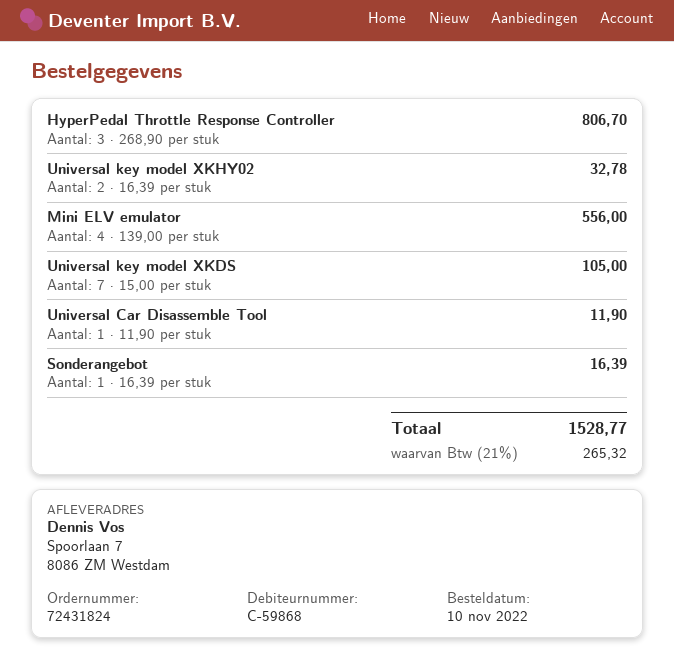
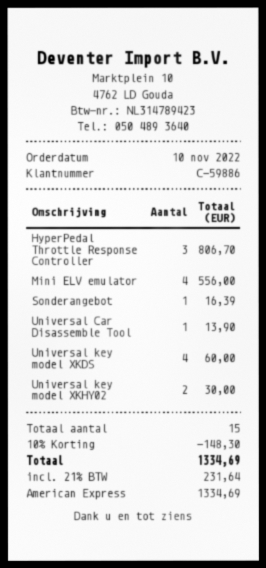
customer number: C-59868 -> C-59886
Universal key model XKHY02: 2 for 32.78 -> 2 for 30.00
Universal key model XKDS: 7 for 105.00 -> 4 for 60.00
Universal Car Disassemble Tool: 1 for 11.90 -> 1 for 13.90
discount: none -> 10% = 148.30
tax: 21% = 265.32 -> 21% = 231.64
total: 1528.77 -> 1334.69

